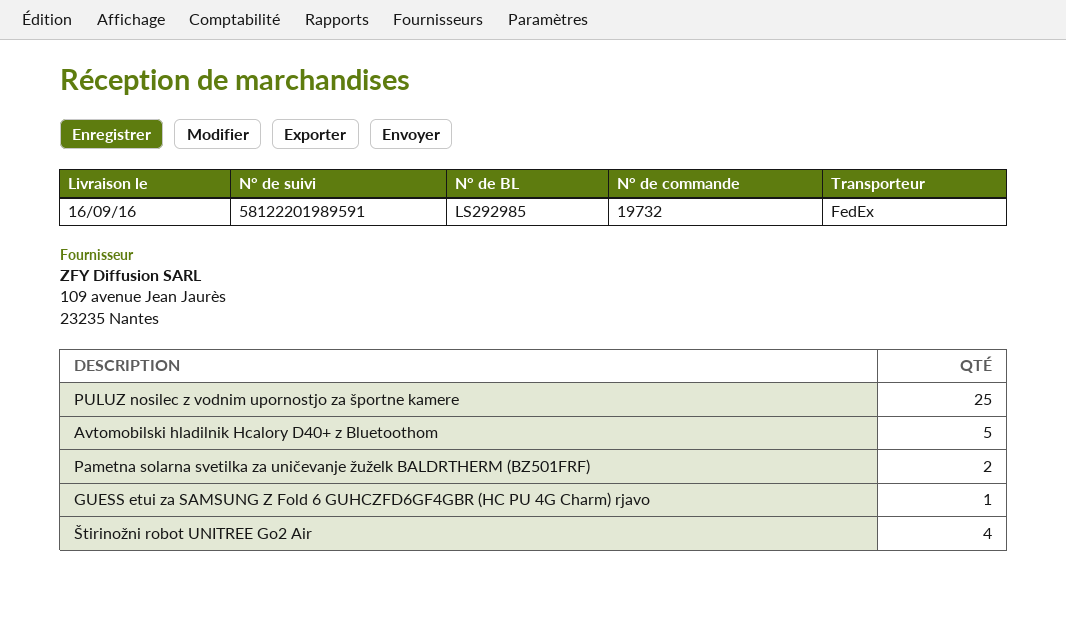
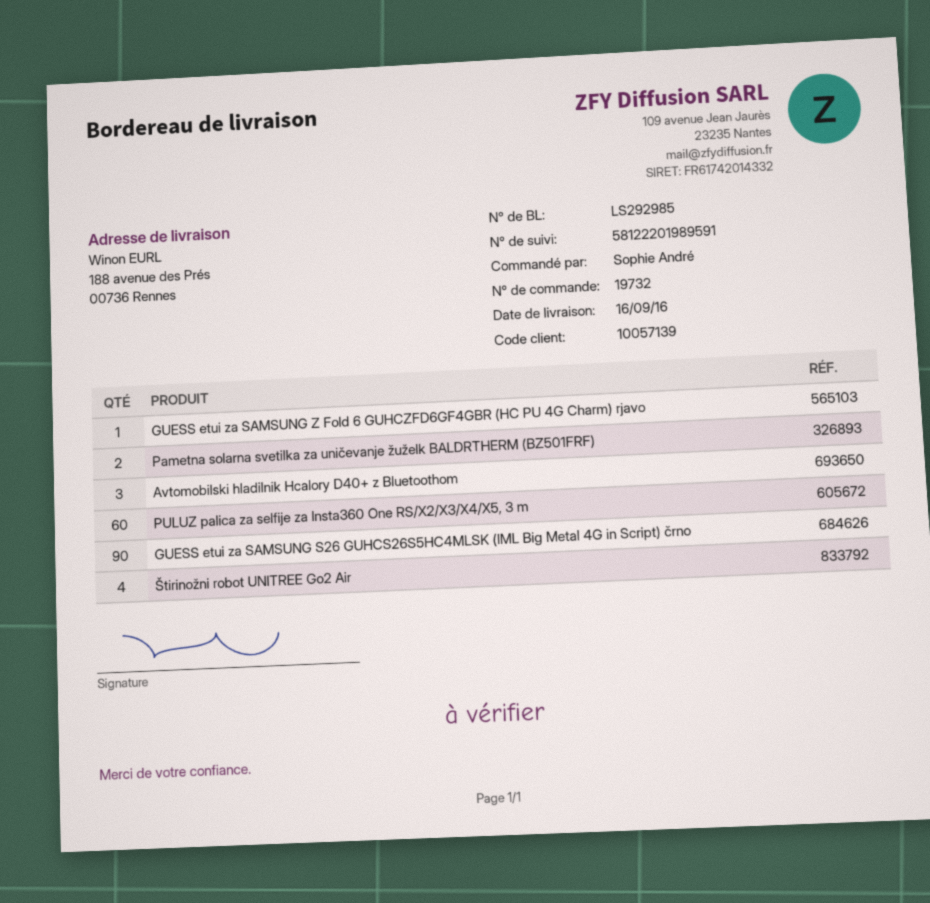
PULUZ nosilec z vodnim upornostjo za športne kamere: 25 -> none
Avtomobilski hladilnik Hcalory D40+ z Bluetoothom: 5 -> 3
PULUZ palica za selfije za Insta360 One RS/X2/X3/X4/X5, 3 m: none -> 60
GUESS etui za SAMSUNG S26 GUHCS26S5HC4MLSK (IML Big Metal 4G in Script) črno: none -> 90

